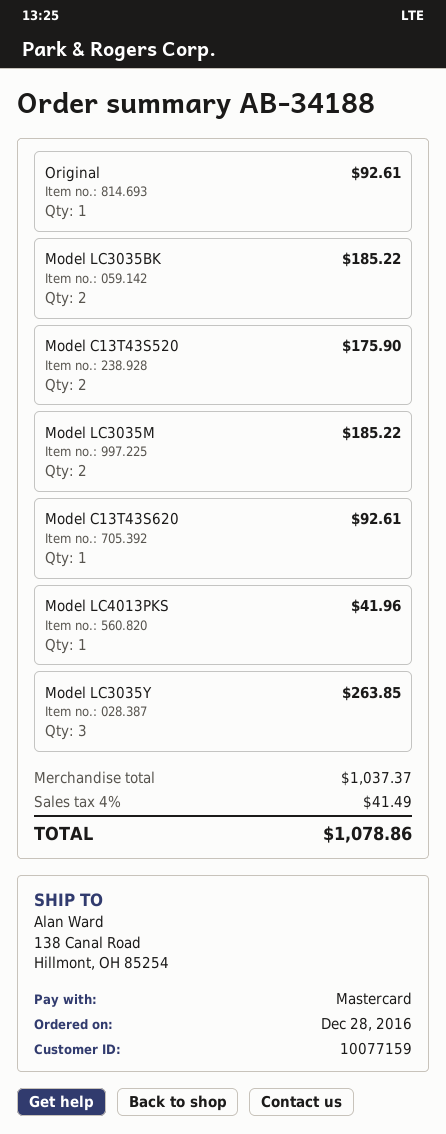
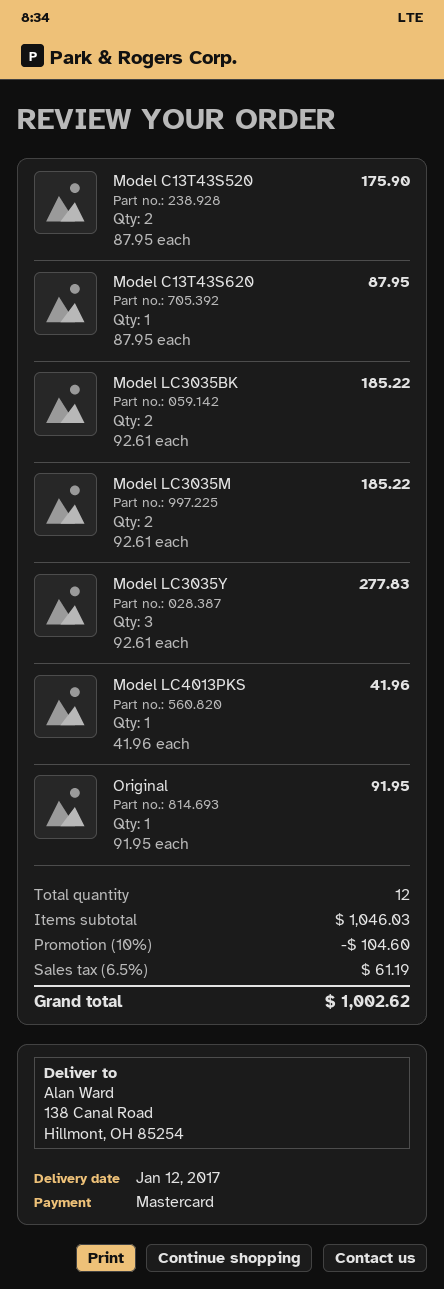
Original: 1 for 92.61 -> 1 for 91.95
Model C13T43S620: 1 for 92.61 -> 1 for 87.95
Model LC3035Y: 3 for 263.85 -> 3 for 277.83
subtotal: 1037.37 -> 1046.03
discount: none -> 10% = 104.60
tax: 4% = 41.49 -> 6.5% = 61.19
total: 1078.86 -> 1002.62

